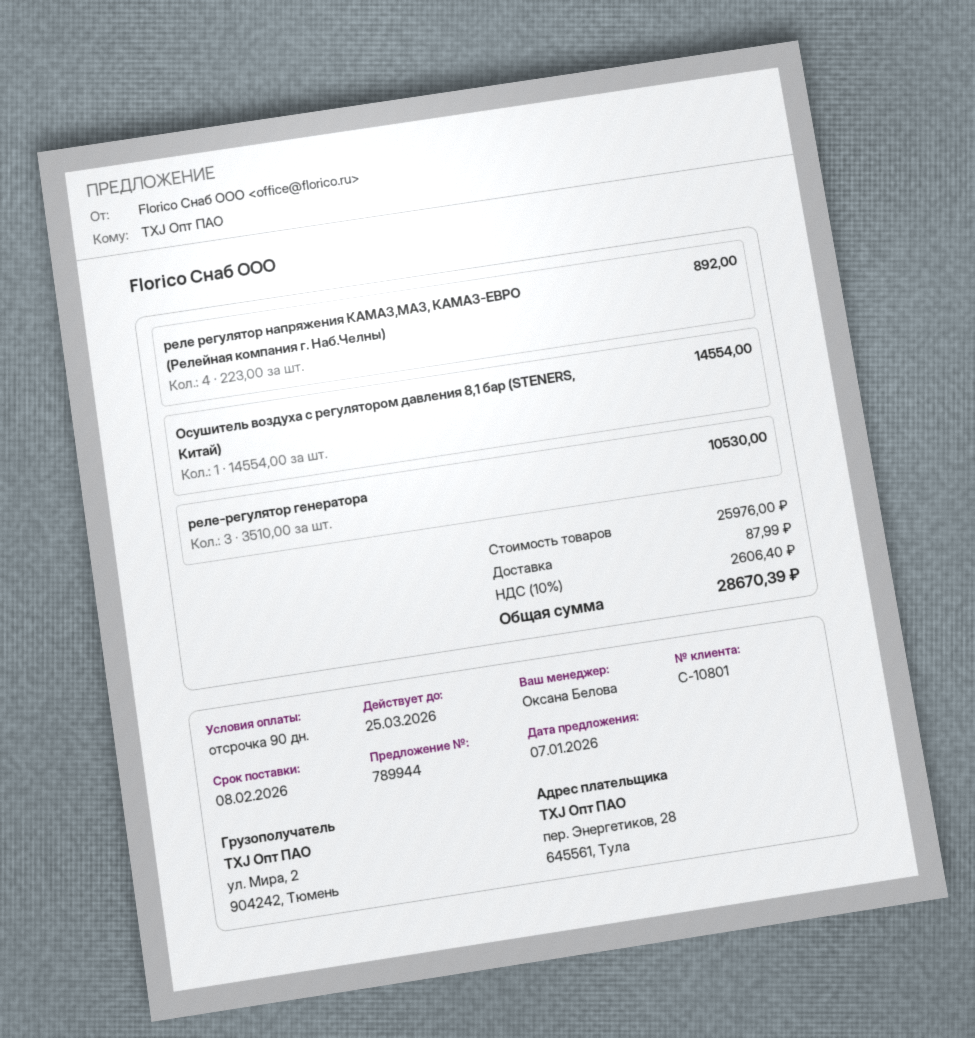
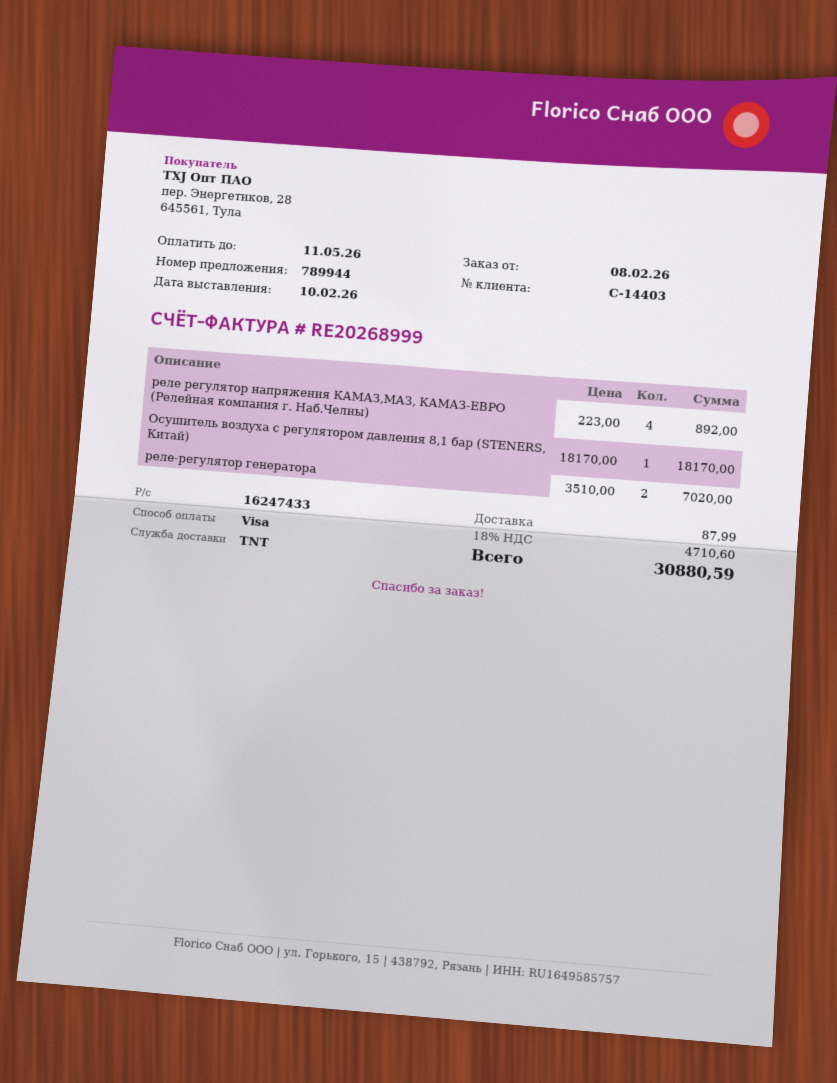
customer number: C-10801 -> C-14403
Осушитель воздуха с регулятором давления 8,1 бар (STENERS, Китай): 1 x 14554.00 = 14554.00 -> 1 x 18170.00 = 18170.00
реле-регулятор генератора: 3 x 3510.00 = 10530.00 -> 2 x 3510.00 = 7020.00
tax: 10% = 2606.40 -> 18% = 4710.60
total: 28670.39 -> 30880.59

